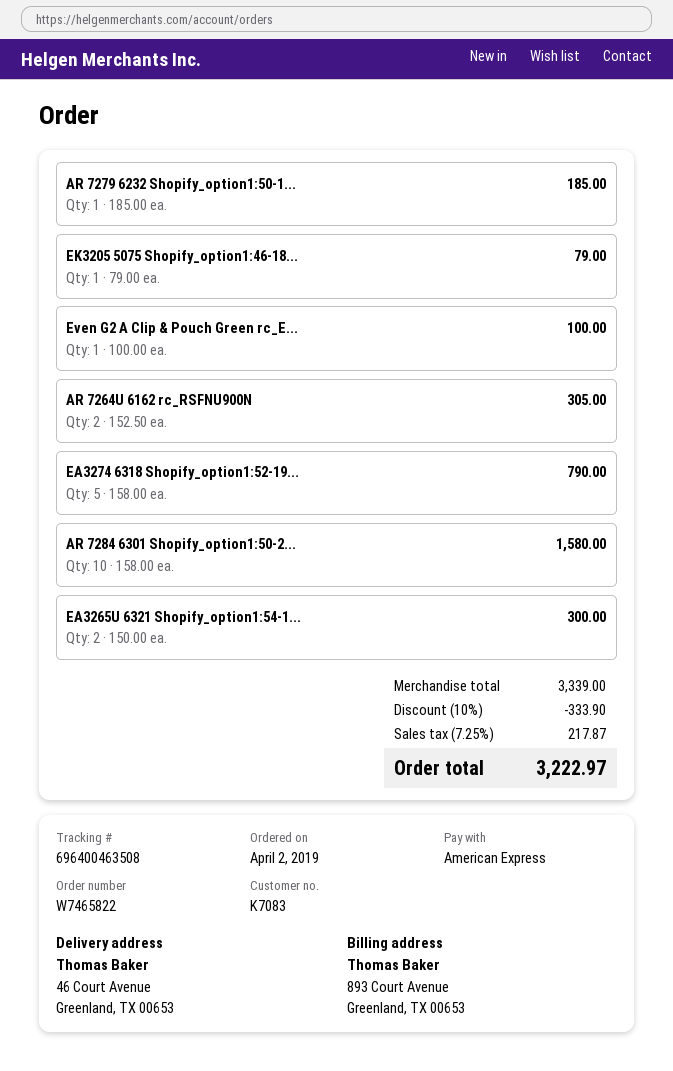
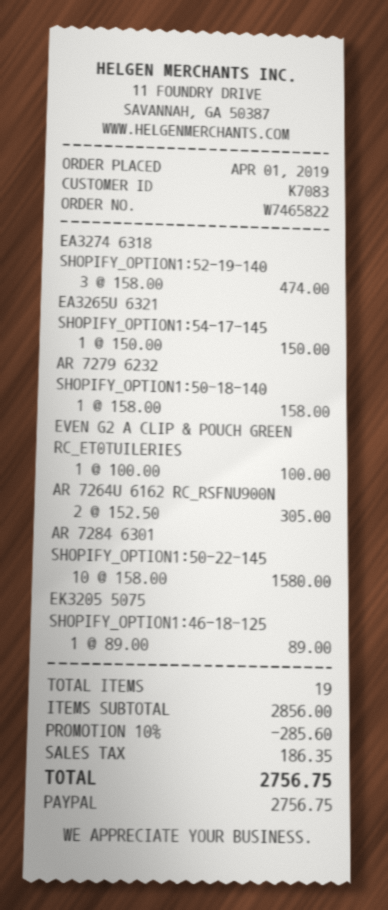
order date: 2019-04-02 -> 2019-04-01
payment method: American Express -> PayPal
AR 7279 6232 Shopify_option1:50-1...: 1 x 185.00 = 185.00 -> 1 x 158.00 = 158.00
EK3205 5075 Shopify_option1:46-18...: 1 x 79.00 = 79.00 -> 1 x 89.00 = 89.00
EA3274 6318 Shopify_option1:52-19...: 5 x 158.00 = 790.00 -> 3 x 158.00 = 474.00
EA3265U 6321 Shopify_option1:54-1...: 2 x 150.00 = 300.00 -> 1 x 150.00 = 150.00
subtotal: 3339.00 -> 2856.00
discount: 10% = 333.90 -> 10% = 285.60
tax: 217.87 -> 186.35
total: 3222.97 -> 2756.75

